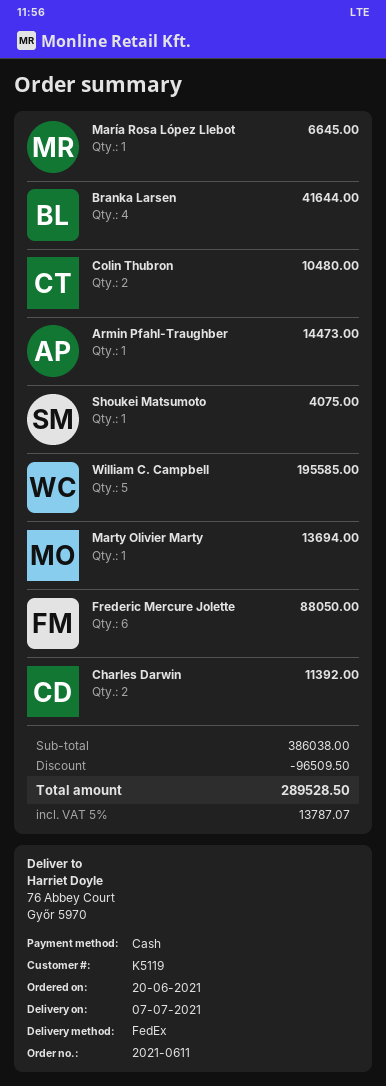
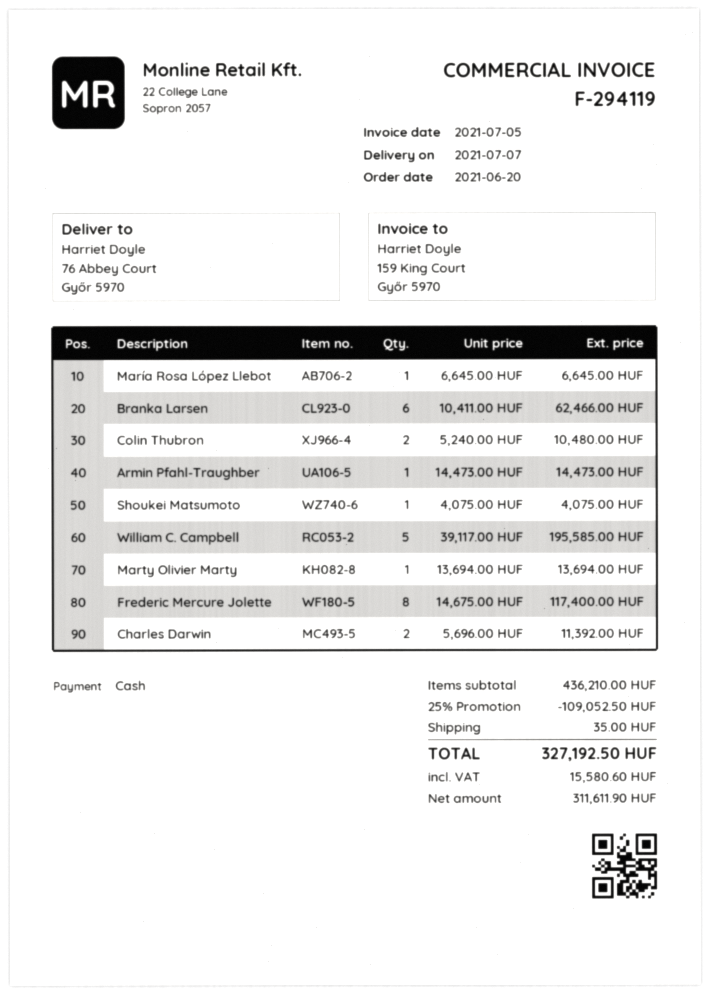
Branka Larsen: 4 for 41644.00 -> 6 for 62466.00
Frederic Mercure Jolette: 6 for 88050.00 -> 8 for 117400.00
subtotal: 386038.00 -> 436210.00
discount: 96509.50 -> 109052.50
shipping: none -> 35.00
tax: 13787.07 -> 15580.60
total: 289528.50 -> 327192.50

